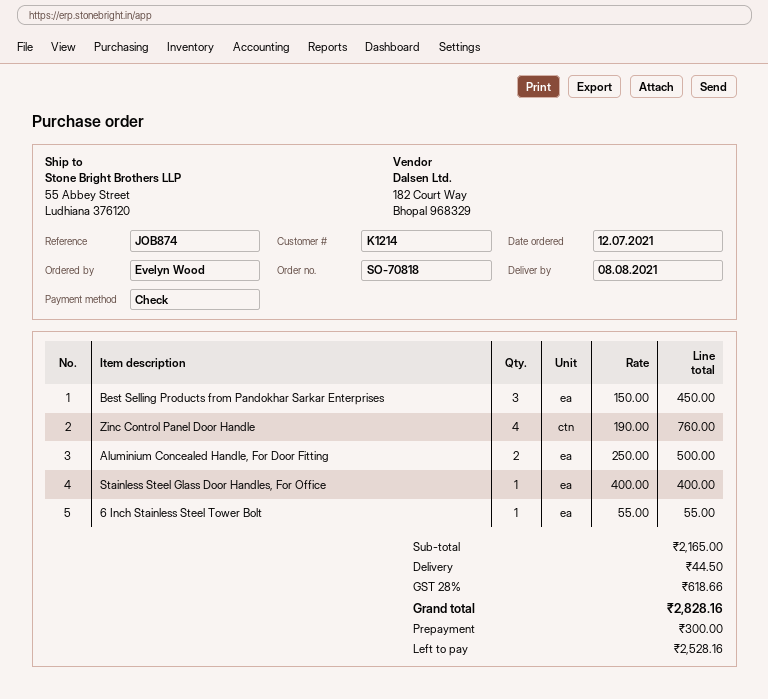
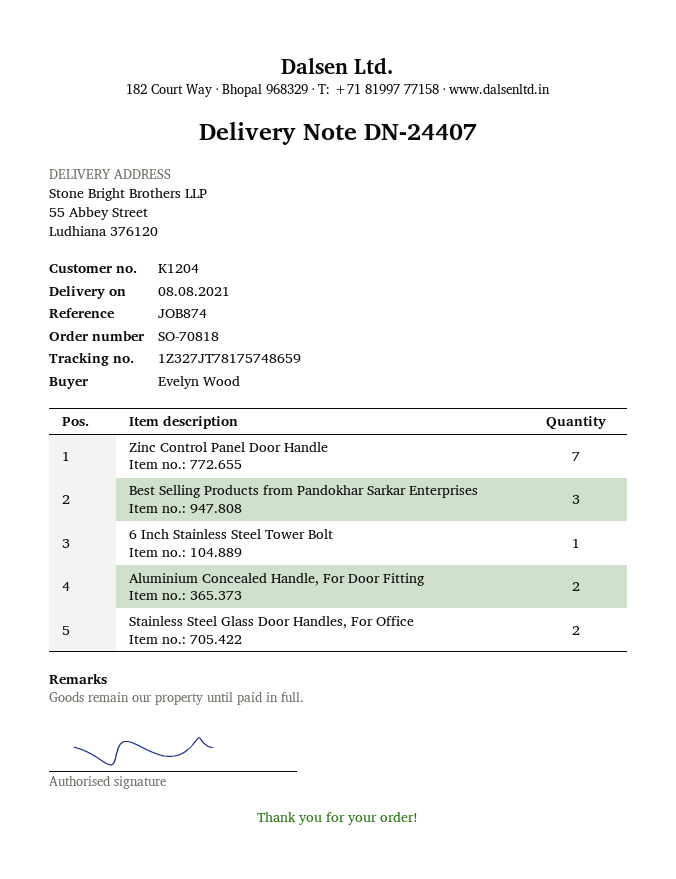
customer number: K1214 -> K1204
Zinc Control Panel Door Handle: 4 -> 7
Stainless Steel Glass Door Handles, For Office: 1 -> 2

